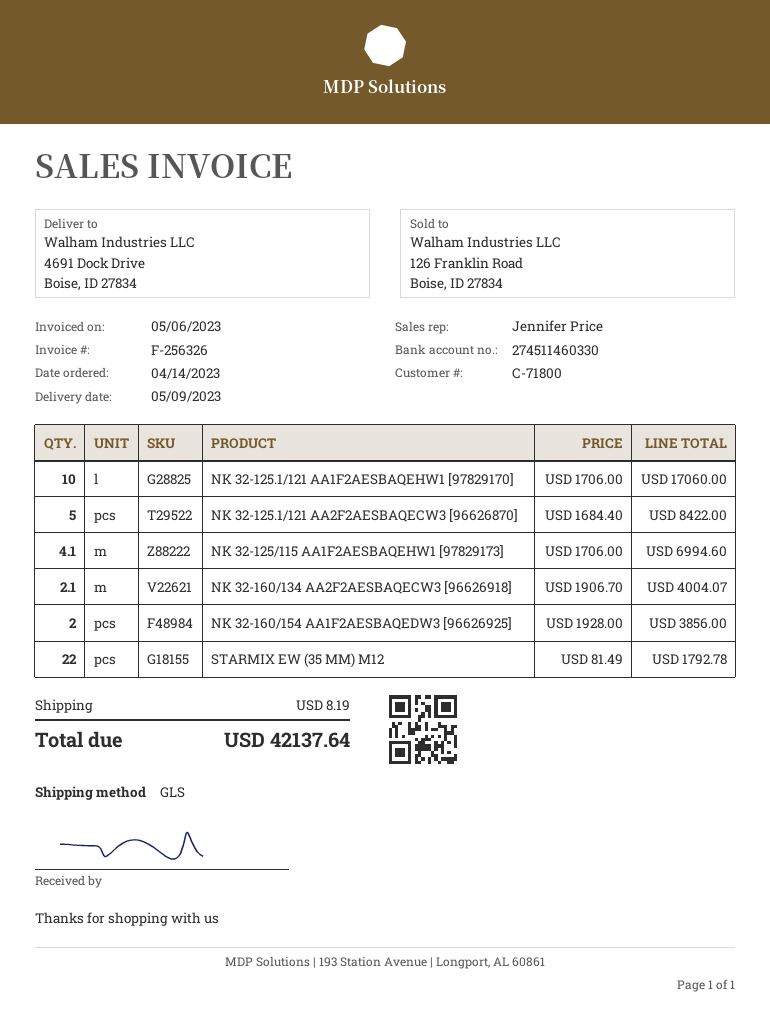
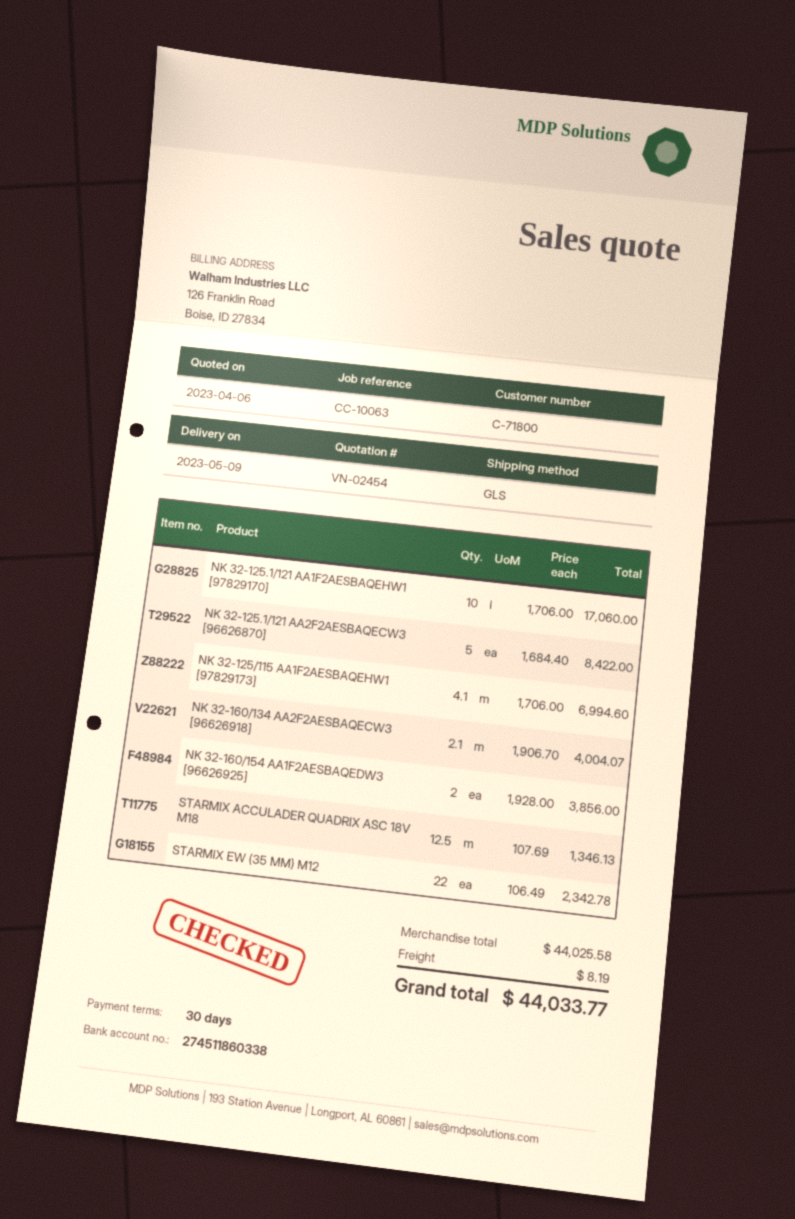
bank account: 274511460330 -> 274511860338
STARMIX EW (35 MM) M12: 22 x 81.49 = 1792.78 -> 22 x 106.49 = 2342.78
STARMIX ACCULADER QUADRIX ASC 18V M18: none -> 12.5 x 107.69 = 1346.13
total: 42137.64 -> 44033.77

